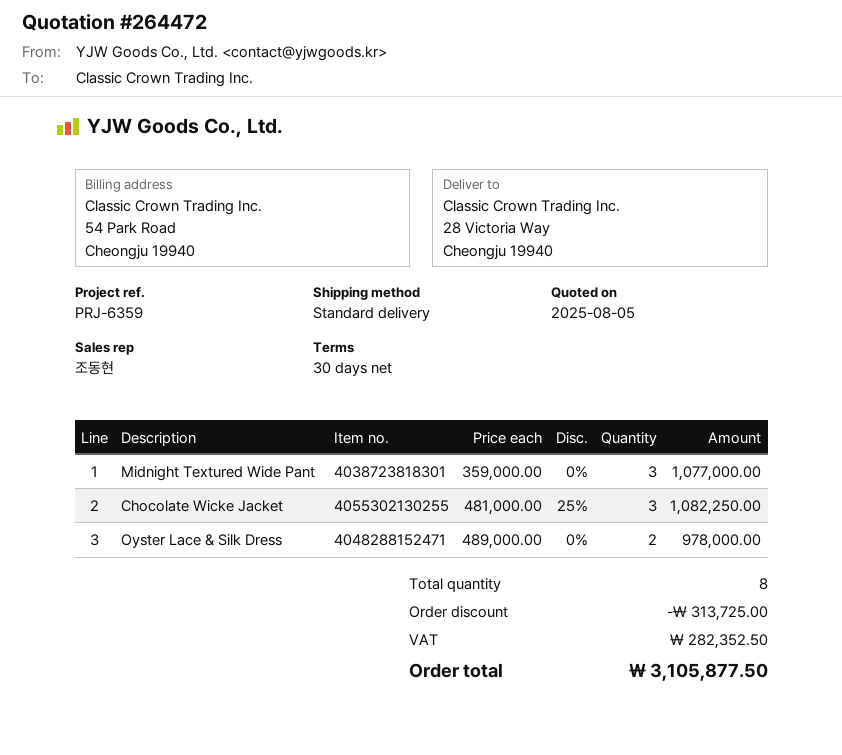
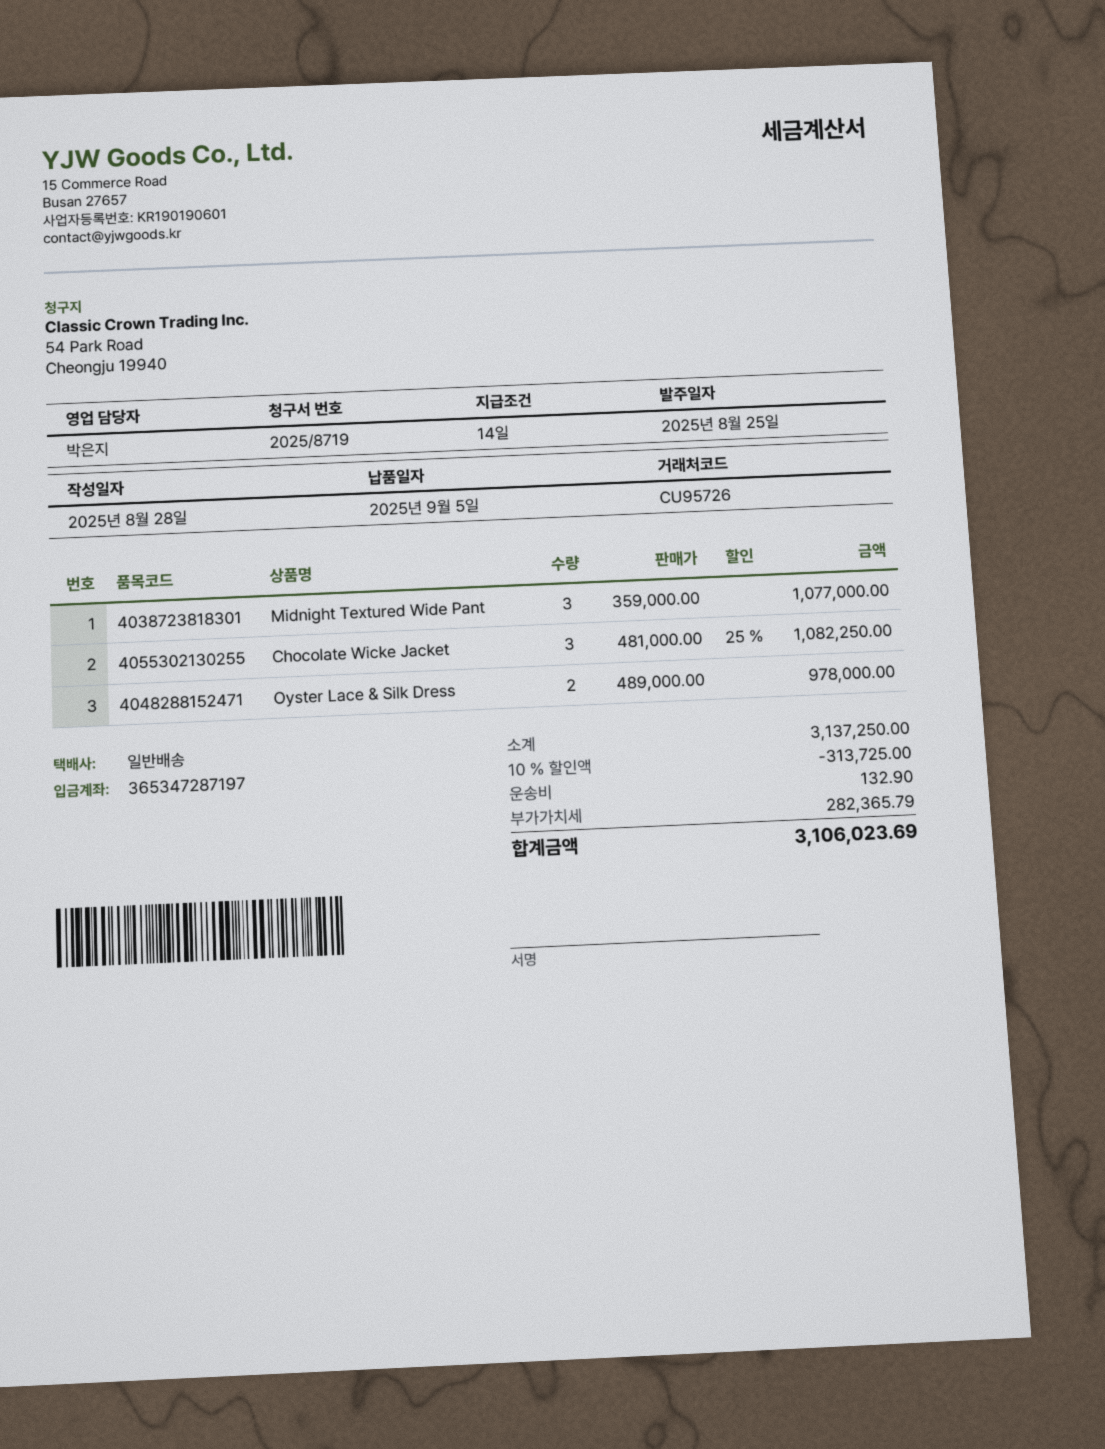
payment terms: 30 days -> 14 days
sales rep: 조동현 -> 박은지
shipping: none -> 132.90
tax: 282352.50 -> 282365.79
total: 3105877.50 -> 3106023.69

